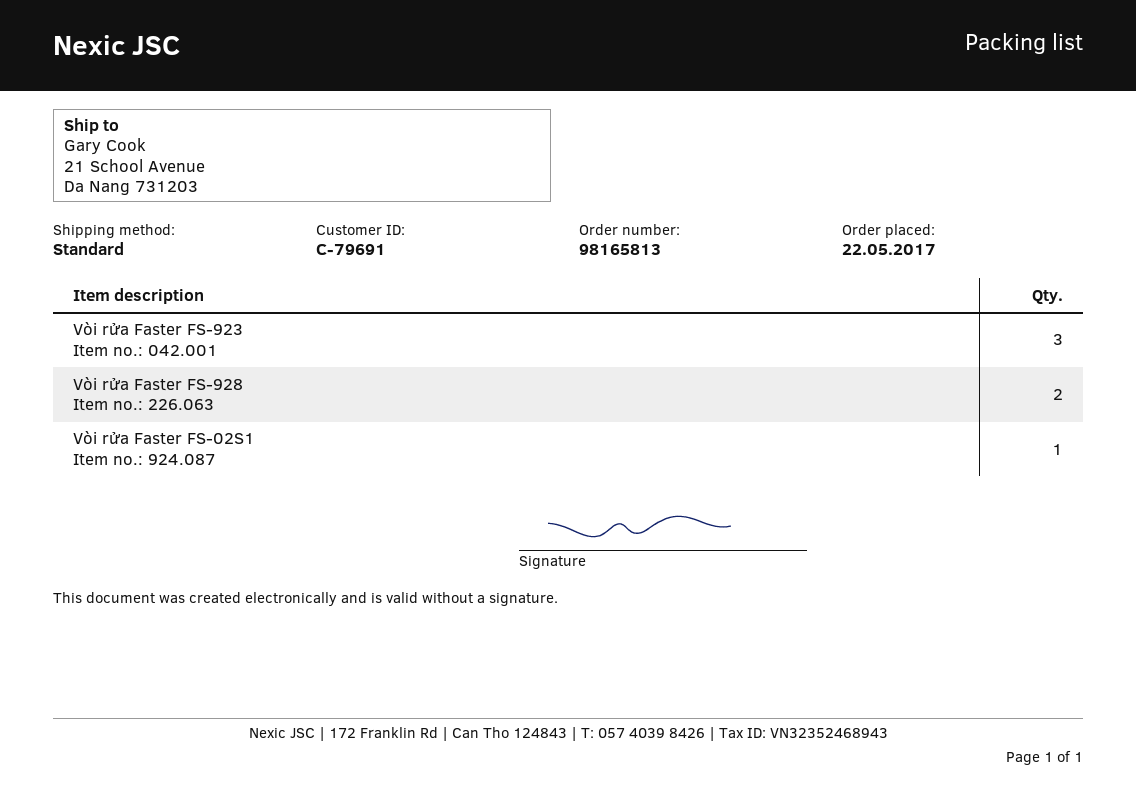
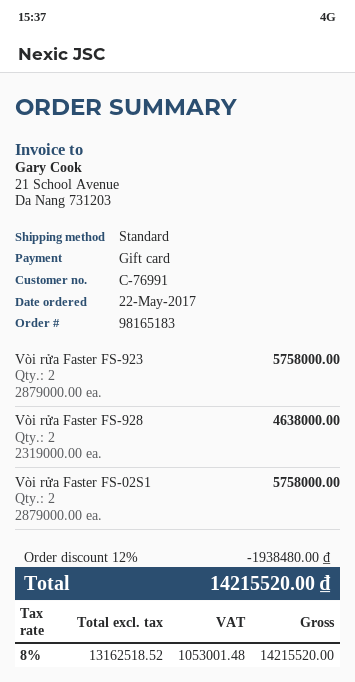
order number: 98165813 -> 98165183
customer number: C-79691 -> C-76991
Vòi rửa Faster FS-923: 3 -> 2
Vòi rửa Faster FS-02S1: 1 -> 2

